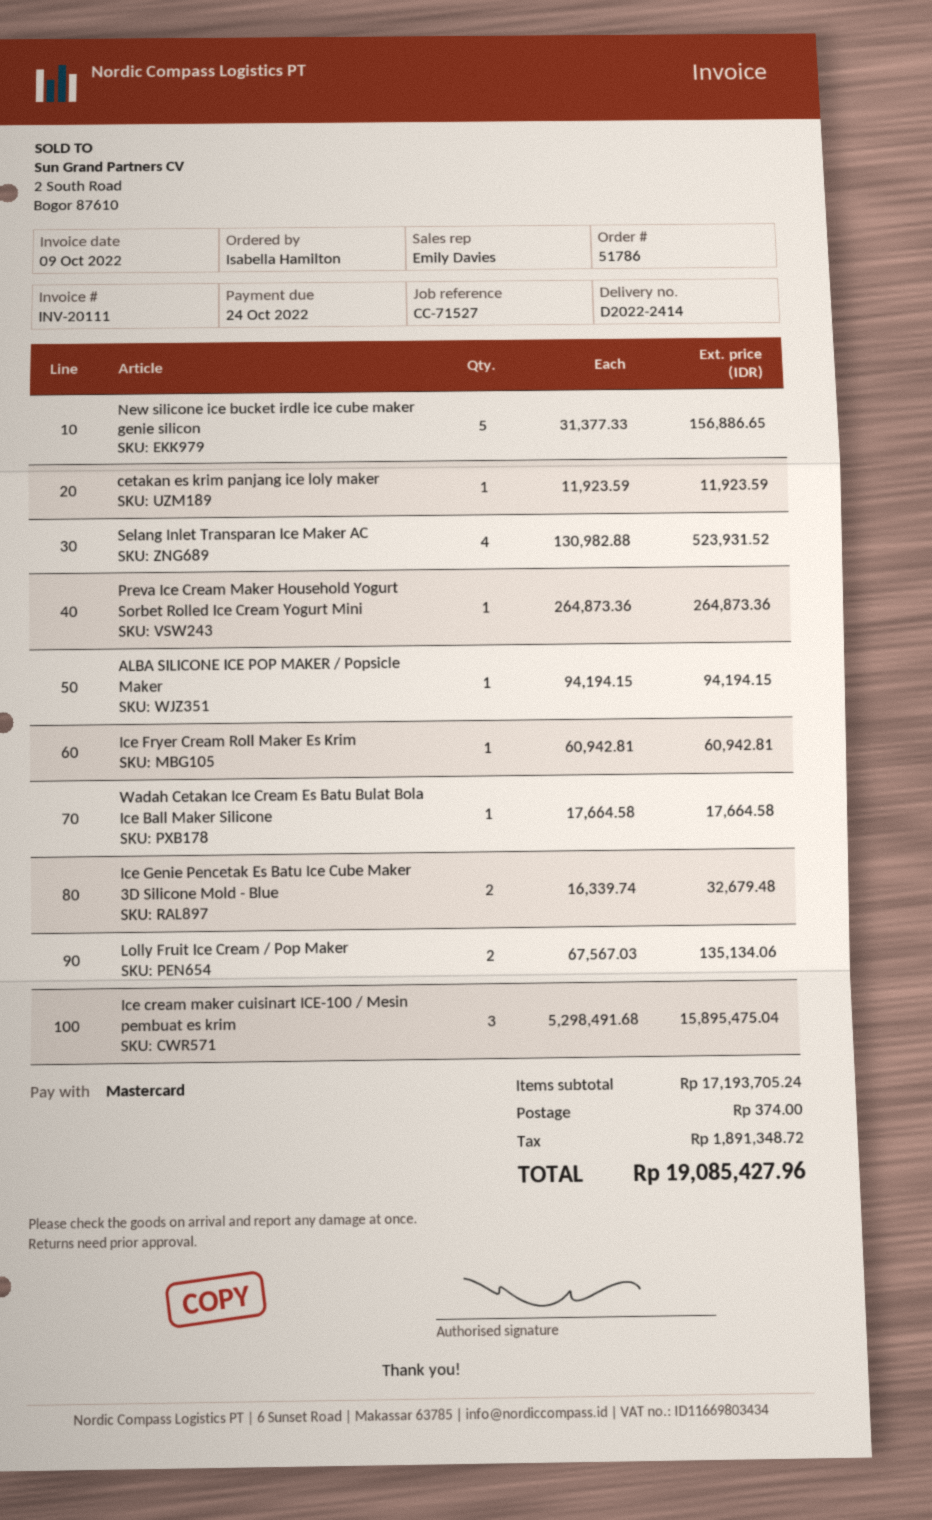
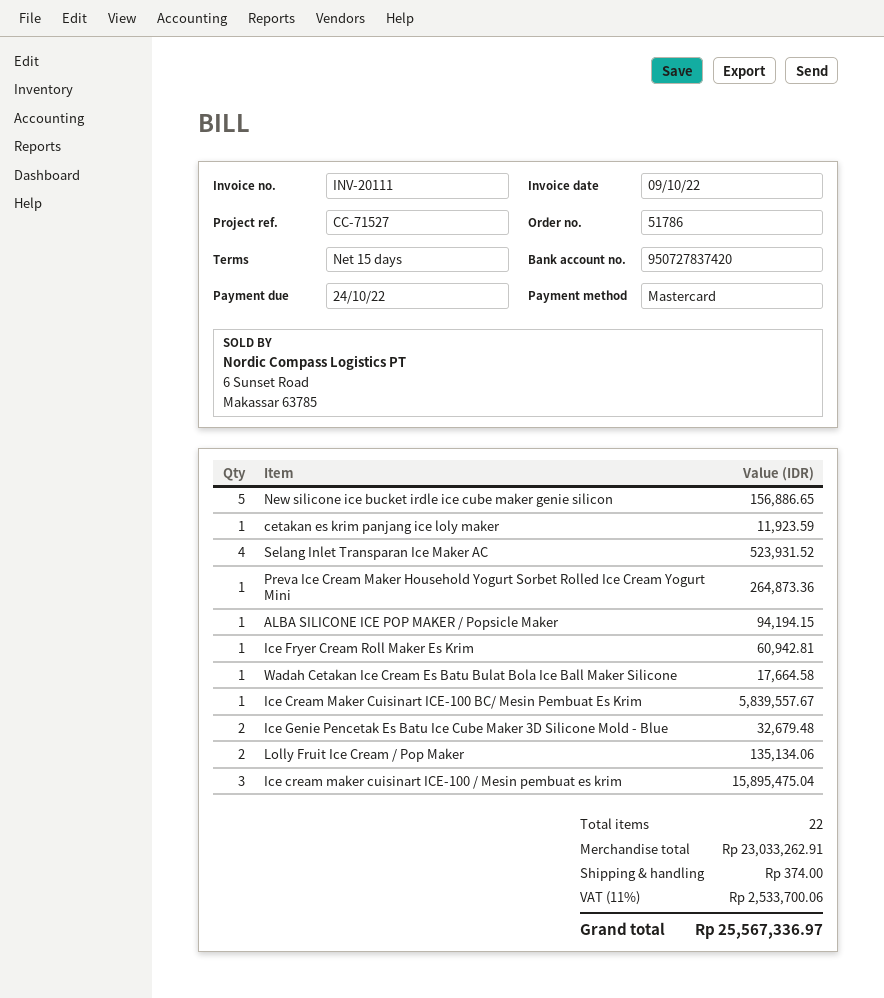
Ice Cream Maker Cuisinart ICE-100 BC/ Mesin Pembuat Es Krim: none -> 1 for 5839557.67
subtotal: 17193705.24 -> 23033262.91
tax: 1891348.72 -> 2533700.06
total: 19085427.96 -> 25567336.97

